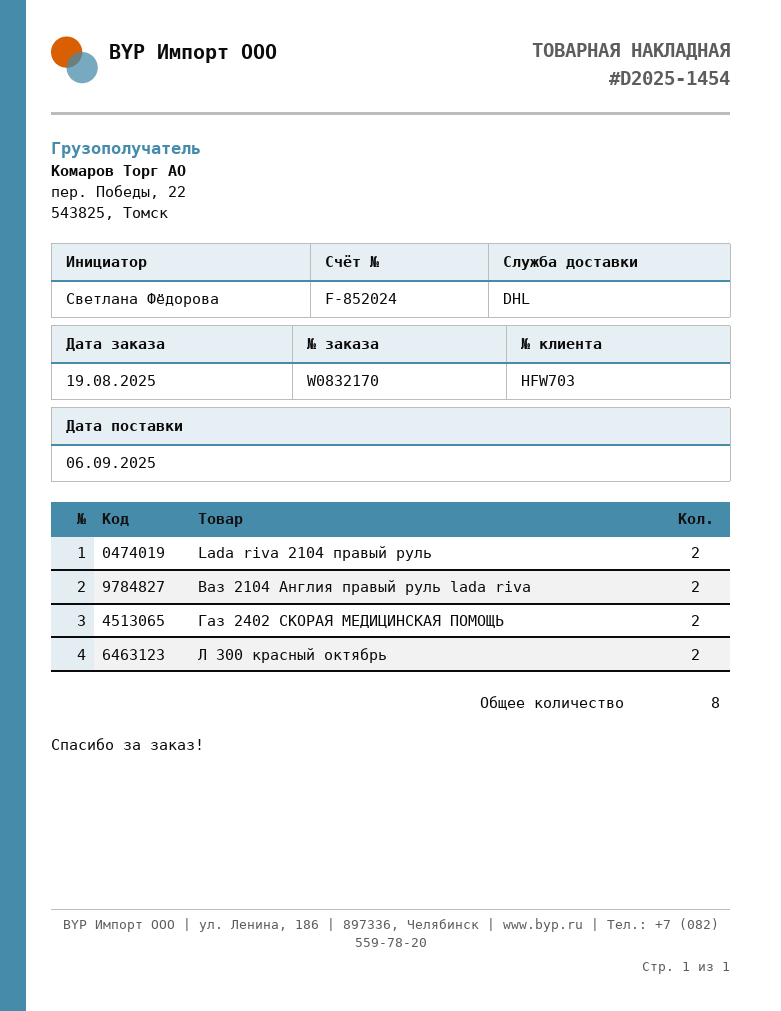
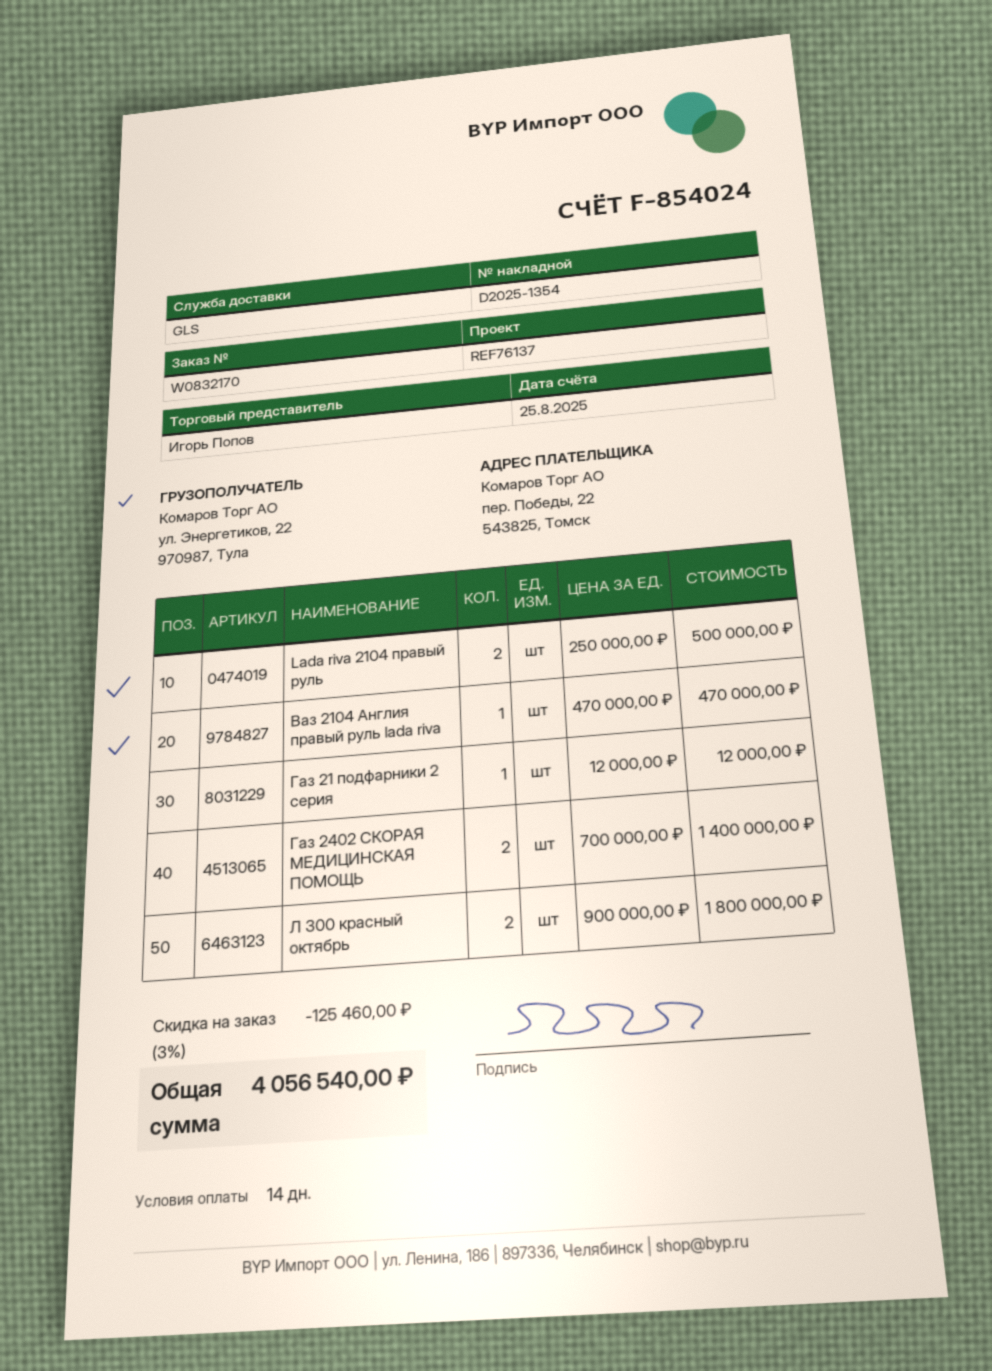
delivery note number: D2025-1454 -> D2025-1354
invoice number: F-852024 -> F-854024
shipping method: DHL -> GLS
ship to: пер. Победы, 22, 543825, Томск -> ул. Энергетиков, 22, 970987, Тула
Ваз 2104 Англия правый руль lada riva: 2 -> 1
Газ 21 подфарники 2 серия: none -> 1

